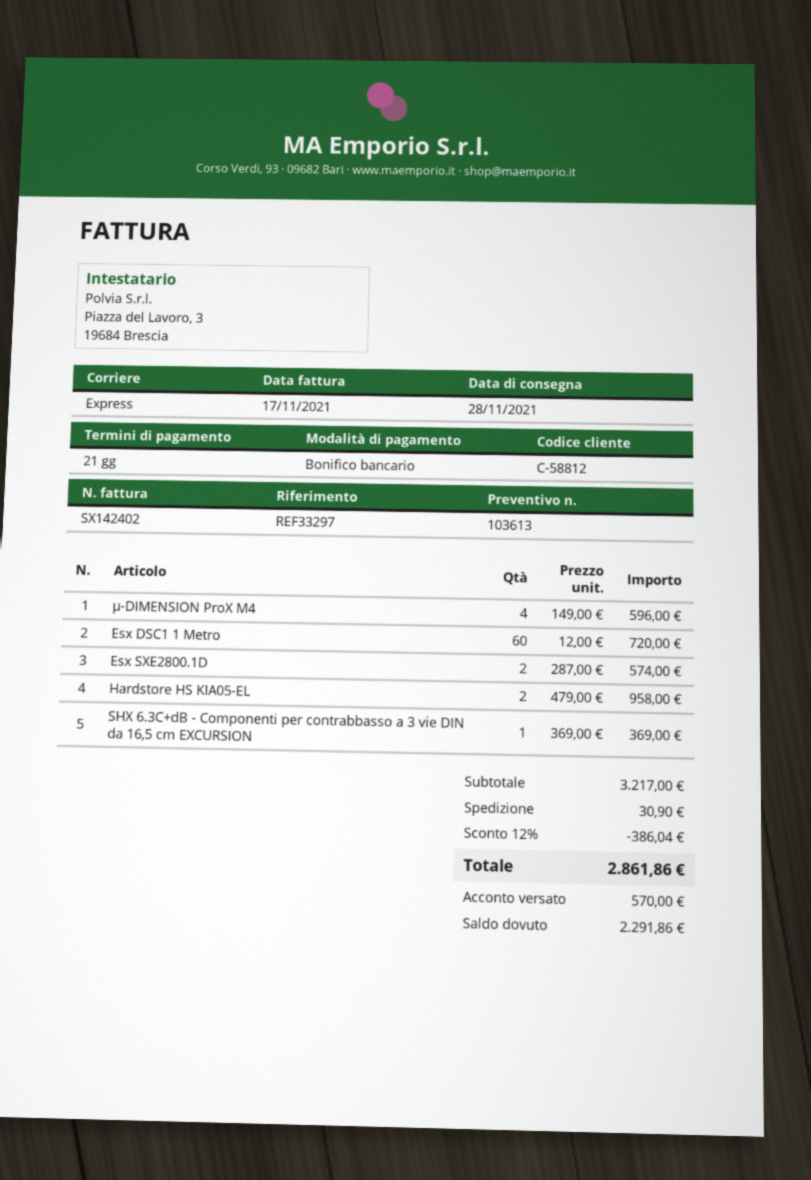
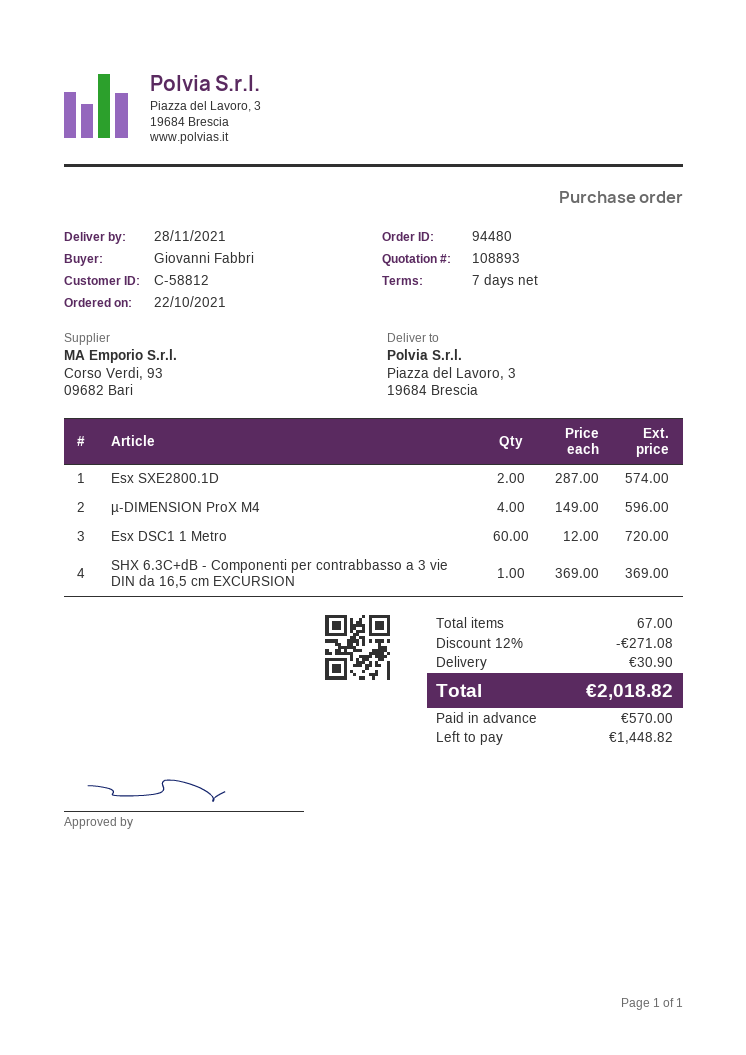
quote number: 103613 -> 108893
payment terms: 21 days -> 7 days
Hardstore HS KIA05-EL: 2 x 479.00 = 958.00 -> none
discount: 12% = 386.04 -> 12% = 271.08
total: 2861.86 -> 2018.82
balance: 2291.86 -> 1448.82

